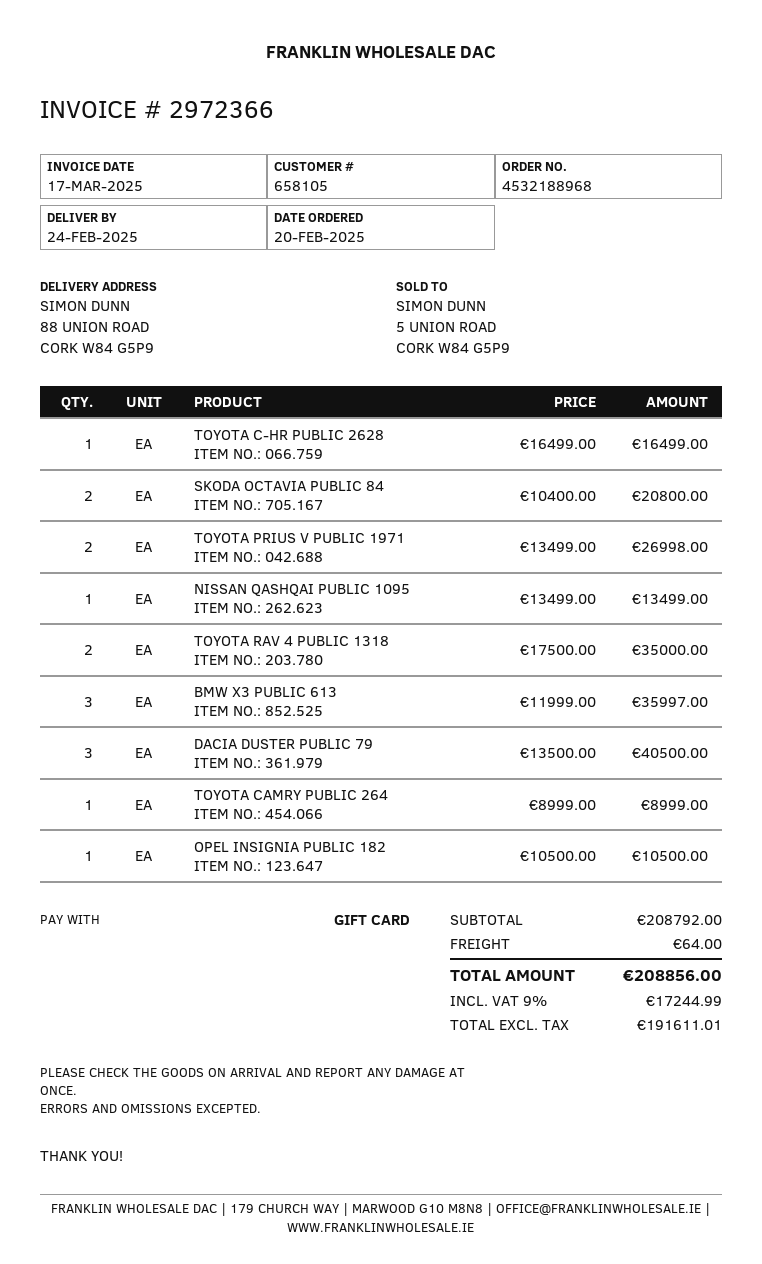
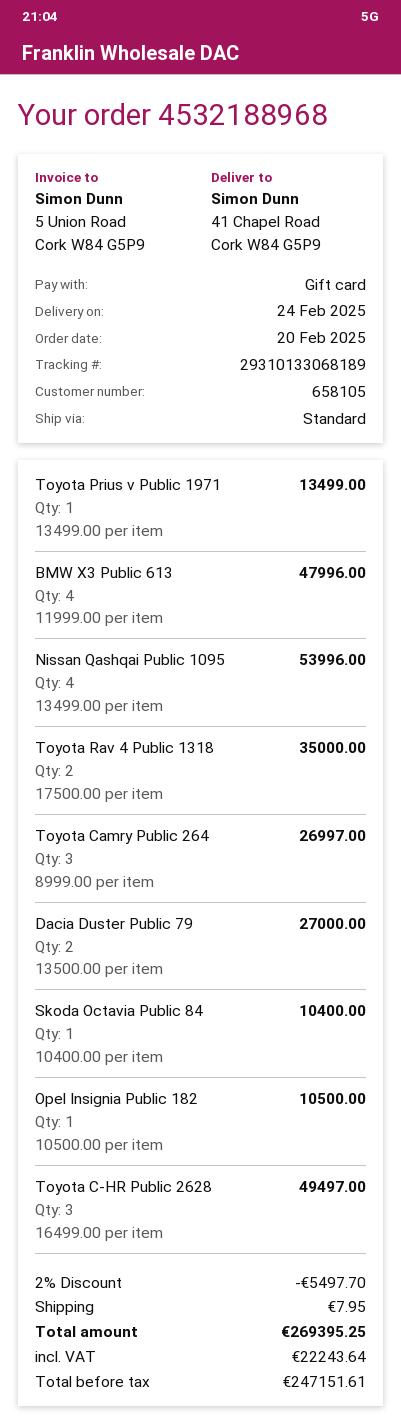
ship to: 88 UNION ROAD, CORK W84 G5P9 -> 41 Chapel Road, Cork W84 G5P9
TOYOTA C-HR PUBLIC 2628: 1 x 16499.00 = 16499.00 -> 3 x 16499.00 = 49497.00
SKODA OCTAVIA PUBLIC 84: 2 x 10400.00 = 20800.00 -> 1 x 10400.00 = 10400.00
TOYOTA PRIUS V PUBLIC 1971: 2 x 13499.00 = 26998.00 -> 1 x 13499.00 = 13499.00
NISSAN QASHQAI PUBLIC 1095: 1 x 13499.00 = 13499.00 -> 4 x 13499.00 = 53996.00
BMW X3 PUBLIC 613: 3 x 11999.00 = 35997.00 -> 4 x 11999.00 = 47996.00
DACIA DUSTER PUBLIC 79: 3 x 13500.00 = 40500.00 -> 2 x 13500.00 = 27000.00
TOYOTA CAMRY PUBLIC 264: 1 x 8999.00 = 8999.00 -> 3 x 8999.00 = 26997.00
discount: none -> 2% = 5497.70
shipping: 64.00 -> 7.95
net: 191611.01 -> 247151.61
tax: 17244.99 -> 22243.64
total: 208856.00 -> 269395.25

